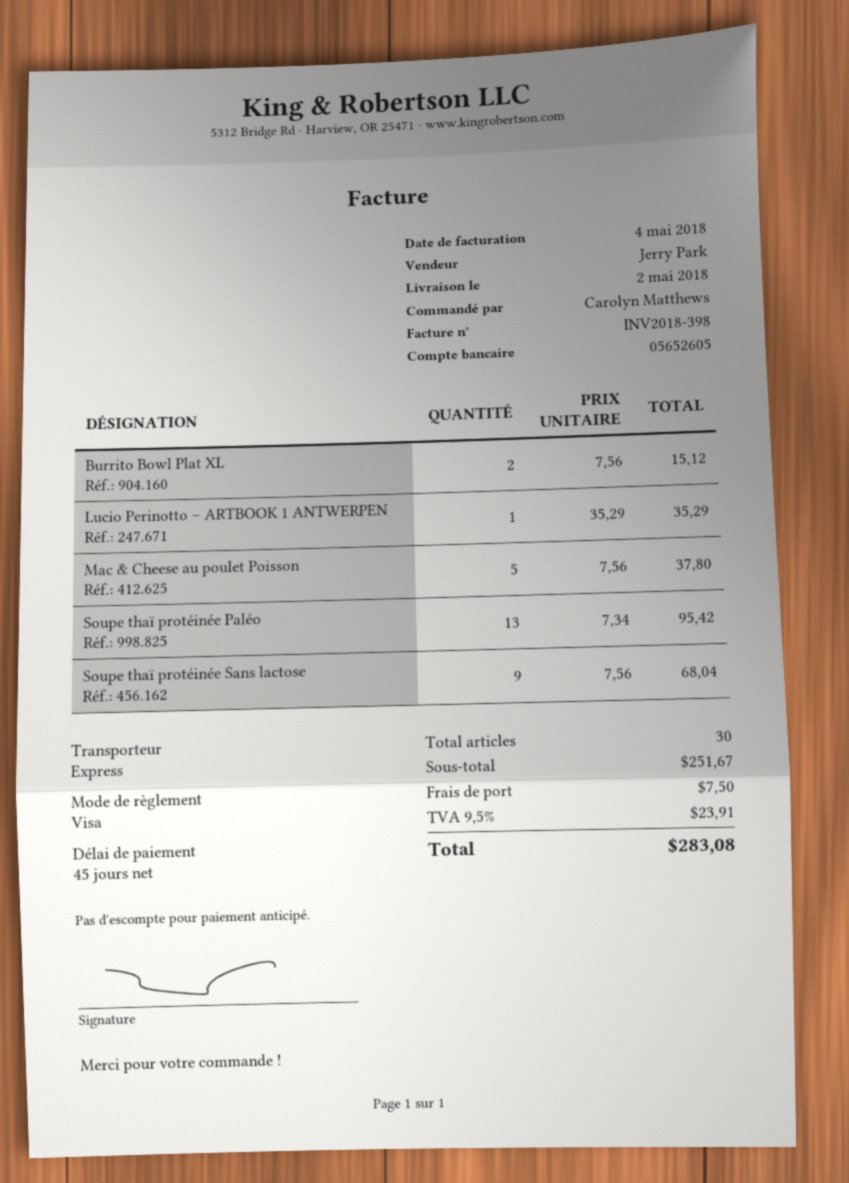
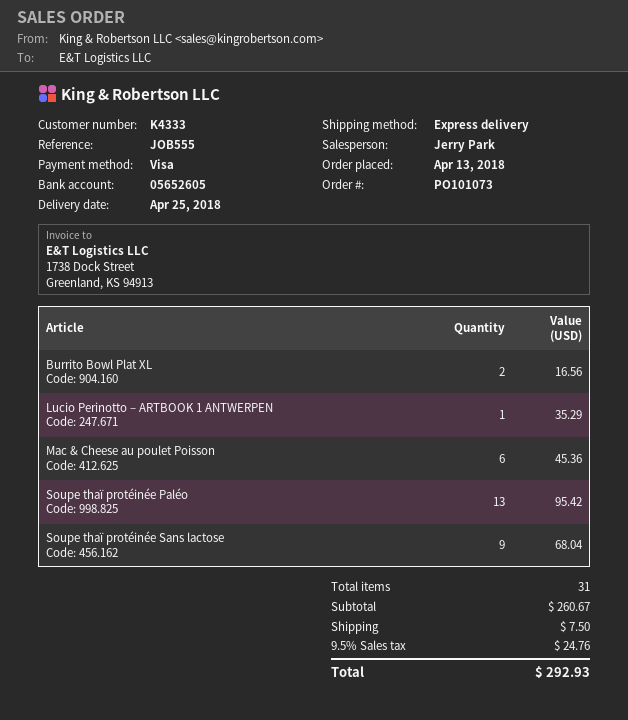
delivery date: 2018-05-02 -> 2018-04-25
Burrito Bowl Plat XL: 2 for 15.12 -> 2 for 16.56
Mac & Cheese au poulet Poisson: 5 for 37.80 -> 6 for 45.36
total quantity: 30 -> 31
subtotal: 251.67 -> 260.67
tax: 9.5% = 23.91 -> 9.5% = 24.76
total: 283.08 -> 292.93

